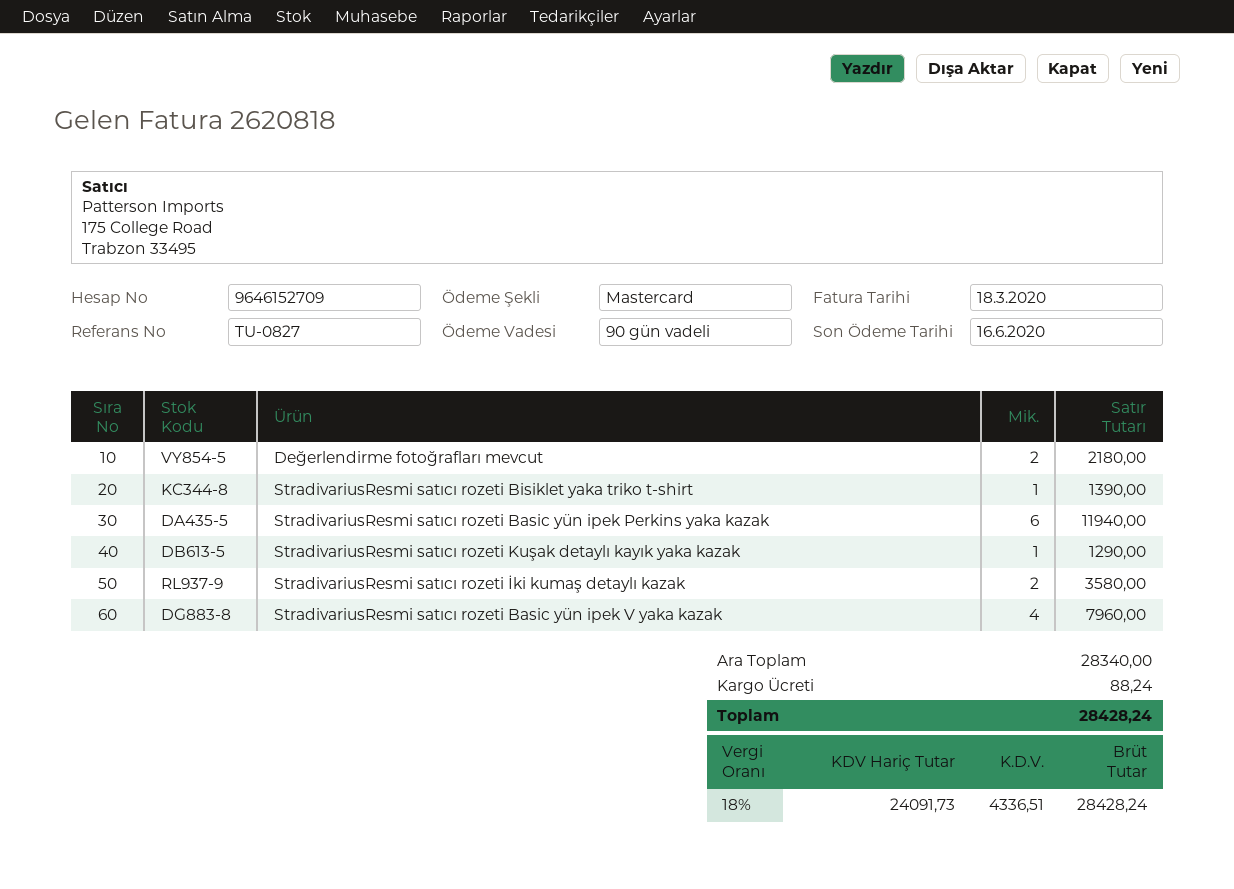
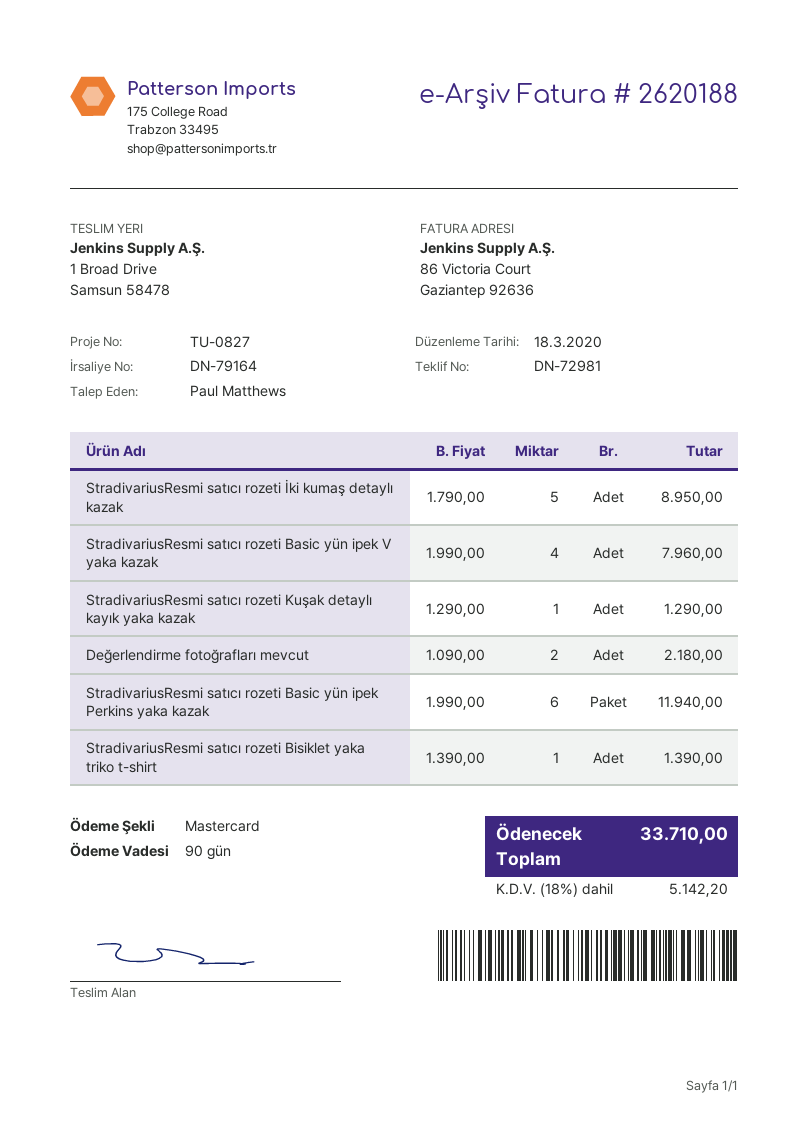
invoice number: 2620818 -> 2620188
StradivariusResmi satıcı rozeti İki kumaş detaylı kazak: 2 for 3580.00 -> 5 for 8950.00
shipping: 88.24 -> none
tax: 18% = 4336.51 -> 18% = 5142.20
total: 28428.24 -> 33710.00

